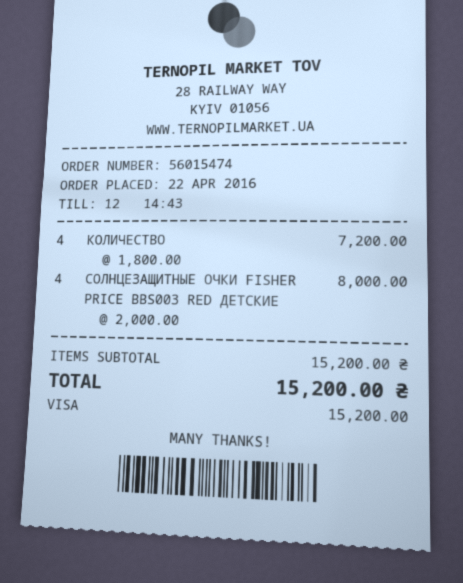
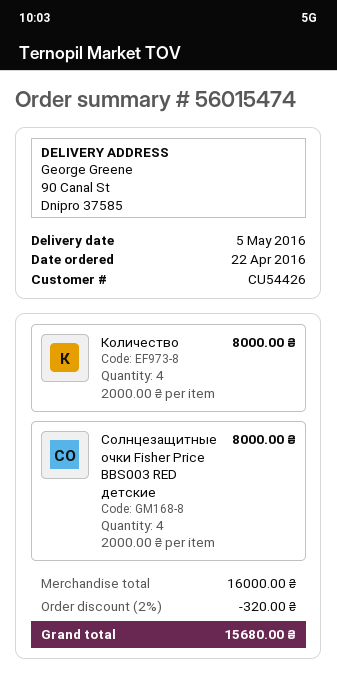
КОЛИЧЕСТВО: 4 x 1800.00 = 7200.00 -> 4 x 2000.00 = 8000.00
subtotal: 15200.00 -> 16000.00
discount: none -> 2% = 320.00
total: 15200.00 -> 15680.00

